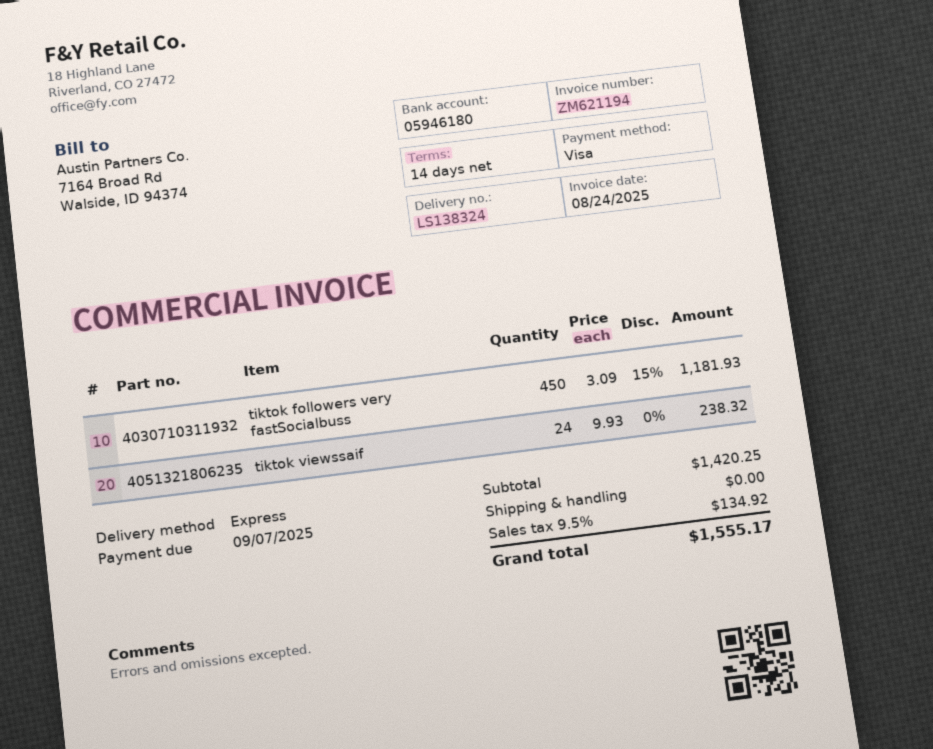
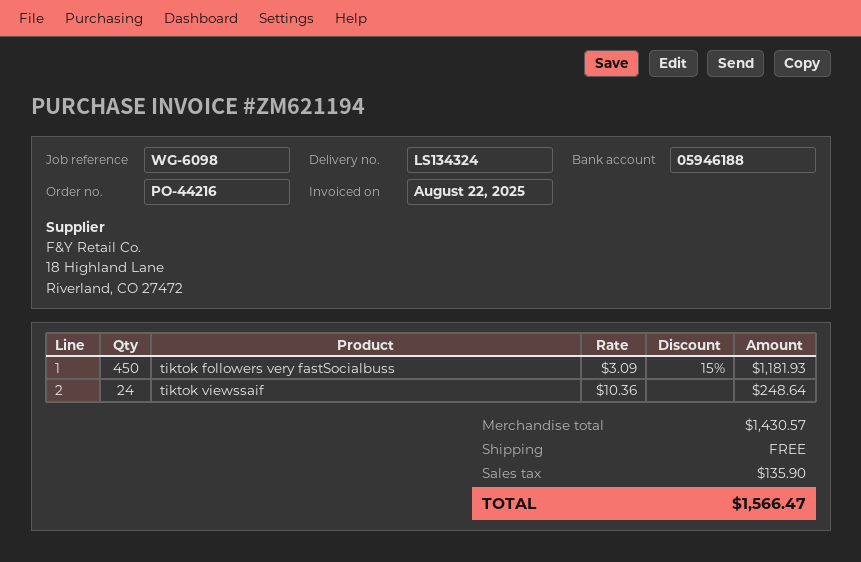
delivery note number: LS138324 -> LS134324
invoice date: 2025-08-24 -> 2025-08-22
bank account: 05946180 -> 05946188
tiktok viewssaif: 24 x 9.93 = 238.32 -> 24 x 10.36 = 248.64
subtotal: 1420.25 -> 1430.57
tax: 134.92 -> 135.90
total: 1555.17 -> 1566.47

